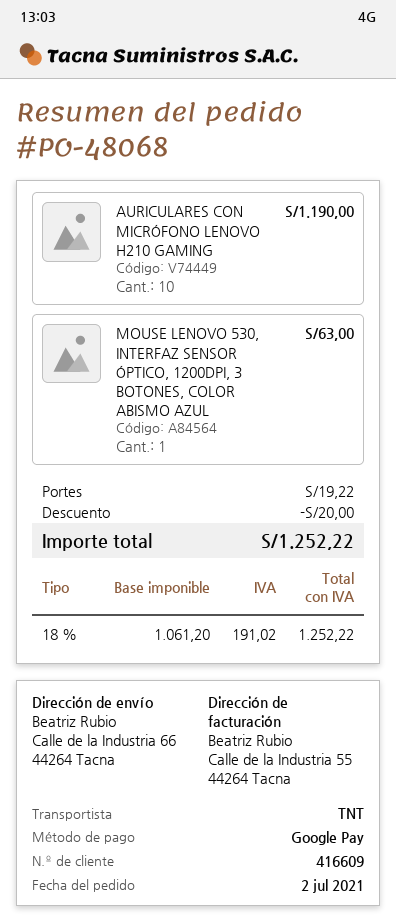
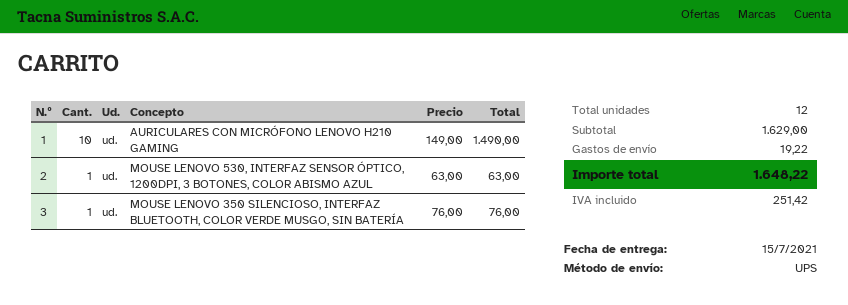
shipping method: TNT -> UPS
AURICULARES CON MICRÓFONO LENOVO H210 GAMING: 10 for 1190.00 -> 10 for 1490.00
MOUSE LENOVO 350 SILENCIOSO, INTERFAZ BLUETOOTH, COLOR VERDE MUSGO, SIN BATERÍA: none -> 1 for 76.00
discount: 20.00 -> none
tax: 191.02 -> 251.42
total: 1252.22 -> 1648.22

